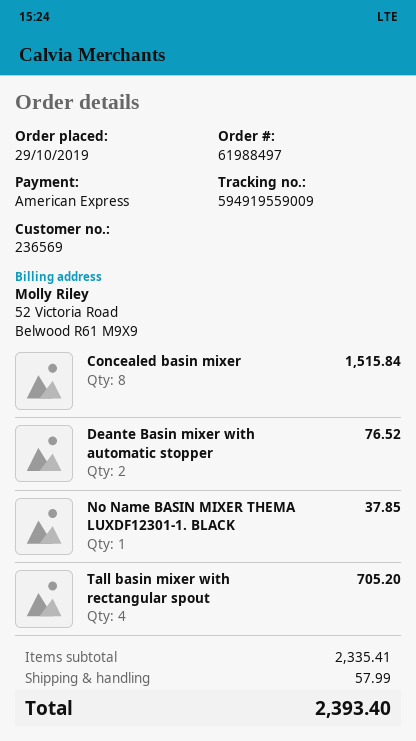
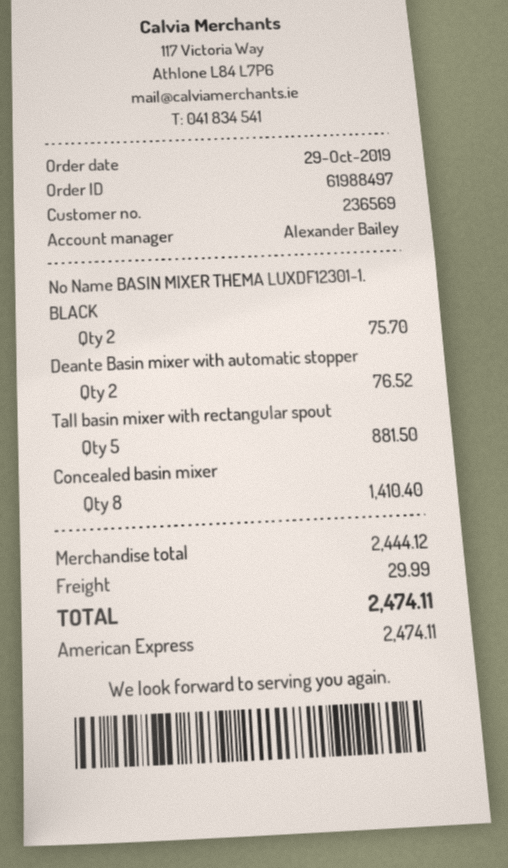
Concealed basin mixer: 8 for 1515.84 -> 8 for 1410.40
No Name BASIN MIXER THEMA LUXDF12301-1. BLACK: 1 for 37.85 -> 2 for 75.70
Tall basin mixer with rectangular spout: 4 for 705.20 -> 5 for 881.50
subtotal: 2335.41 -> 2444.12
shipping: 57.99 -> 29.99
total: 2393.40 -> 2474.11

